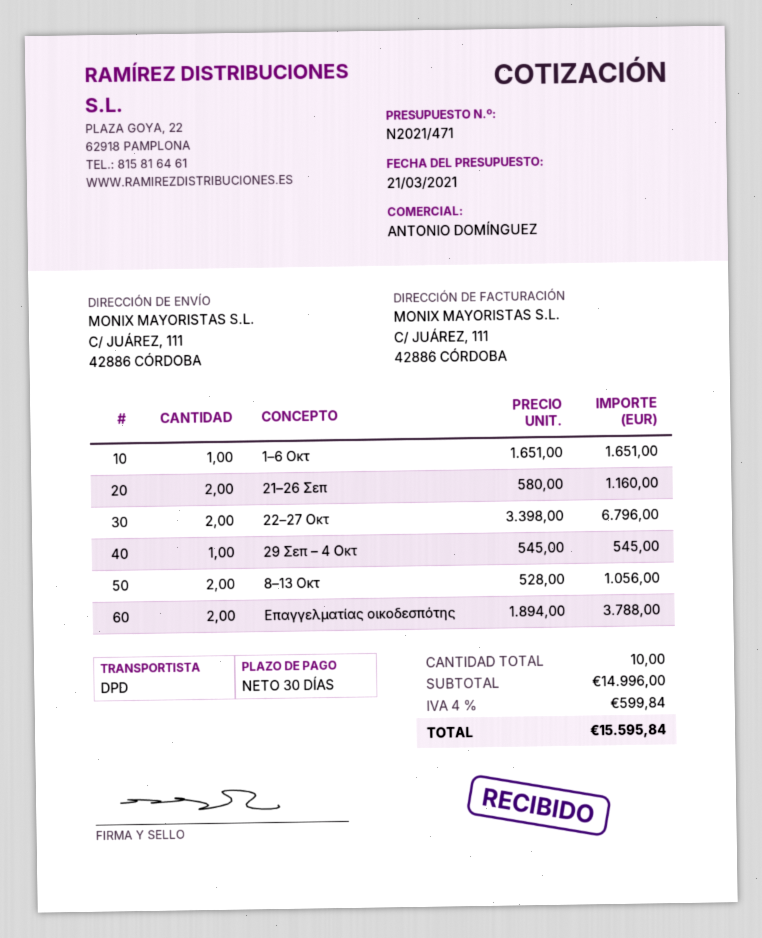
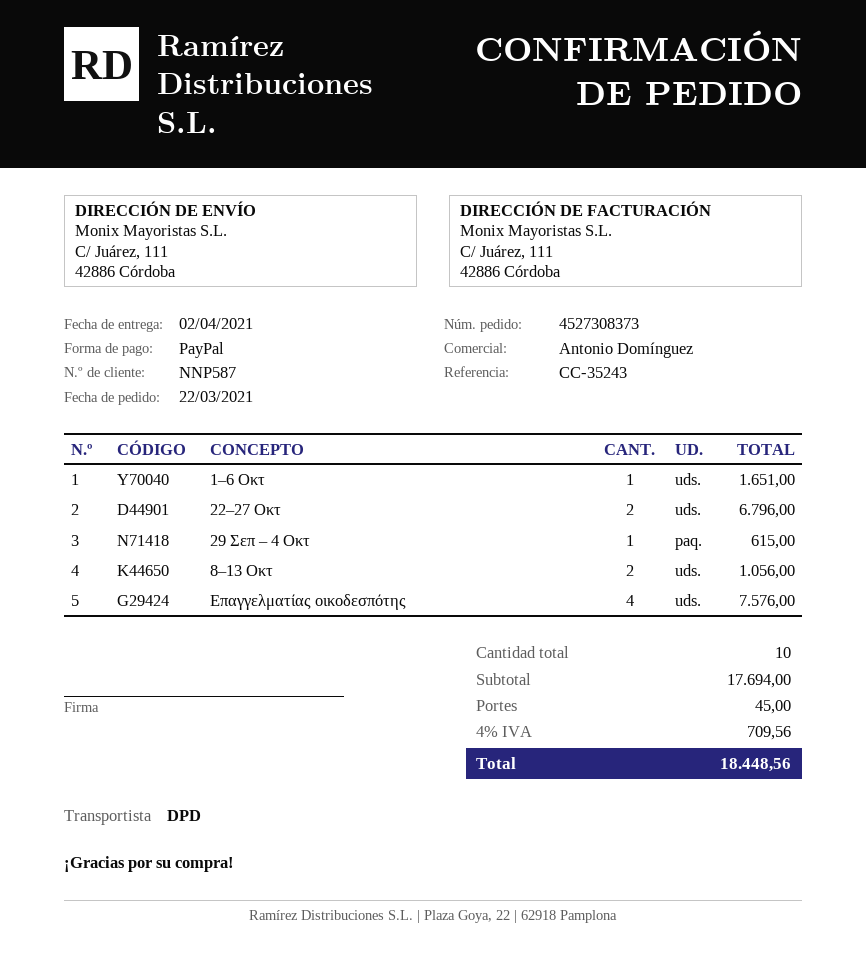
21–26 Σεπ: 2 for 1160.00 -> none
29 Σεπ – 4 Οκτ: 1 for 545.00 -> 1 for 615.00
Επαγγελματίας οικοδεσπότης: 2 for 3788.00 -> 4 for 7576.00
subtotal: 14996.00 -> 17694.00
shipping: none -> 45.00
tax: 4% = 599.84 -> 4% = 709.56
total: 15595.84 -> 18448.56

